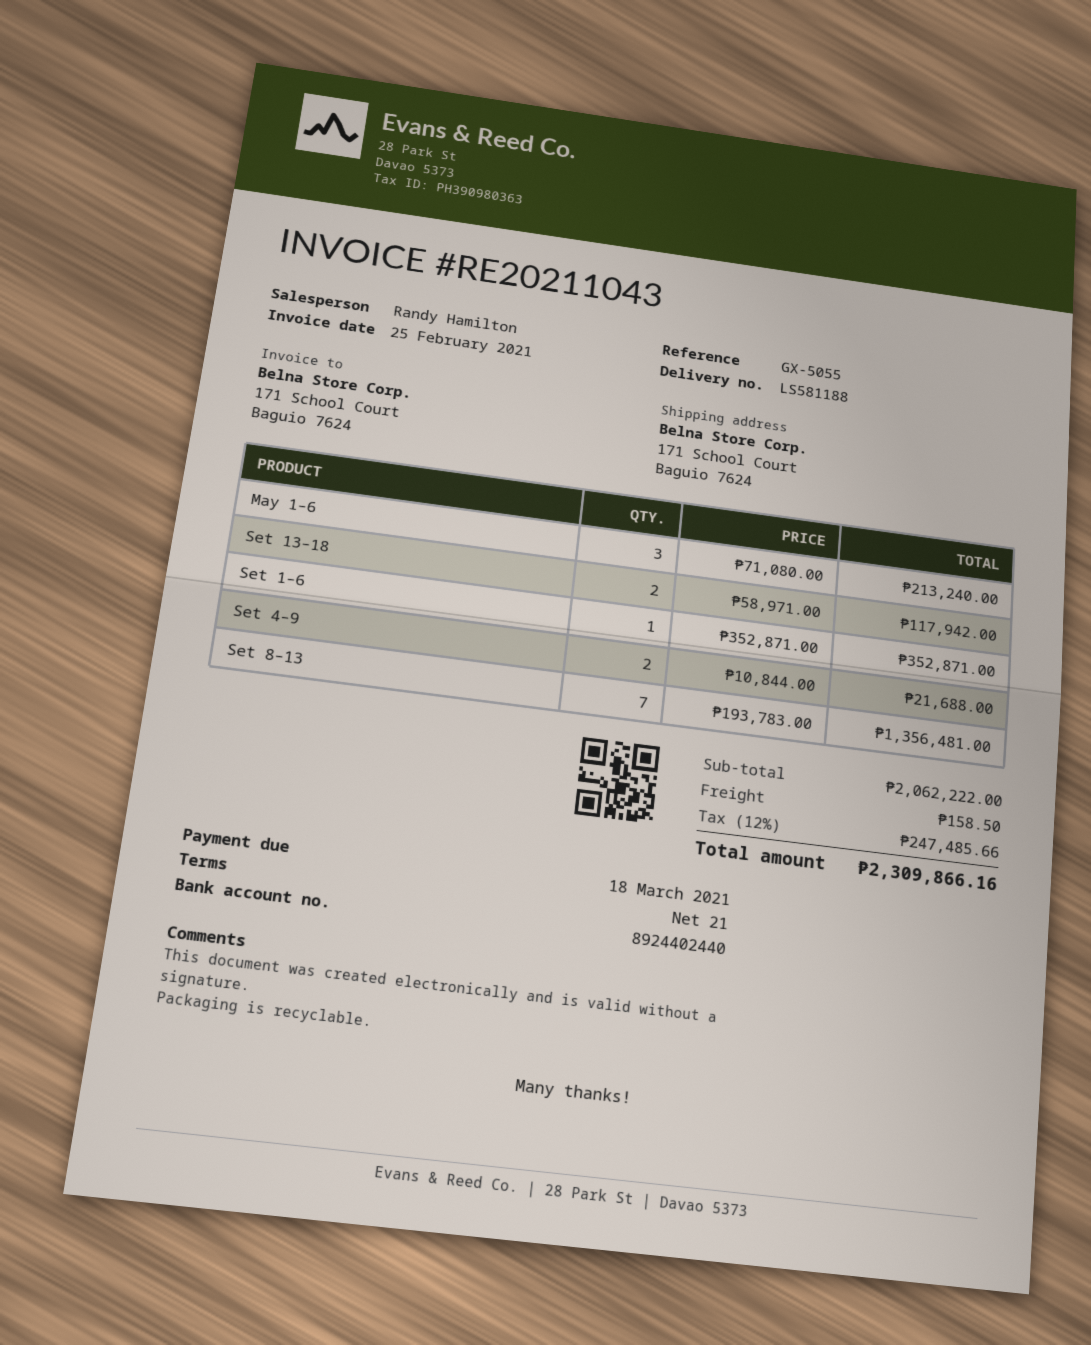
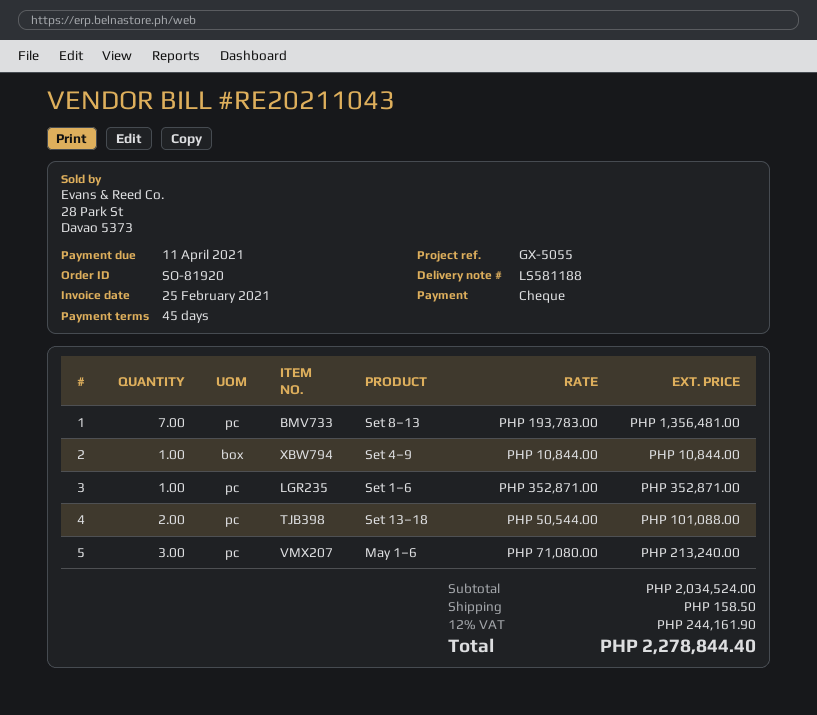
payment terms: 21 days -> 45 days
due date: 2021-03-18 -> 2021-04-11
Set 13–18: 2 x 58971.00 = 117942.00 -> 2 x 50544.00 = 101088.00
Set 4–9: 2 x 10844.00 = 21688.00 -> 1 x 10844.00 = 10844.00
subtotal: 2062222.00 -> 2034524.00
tax: 12% = 247485.66 -> 12% = 244161.90
total: 2309866.16 -> 2278844.40

